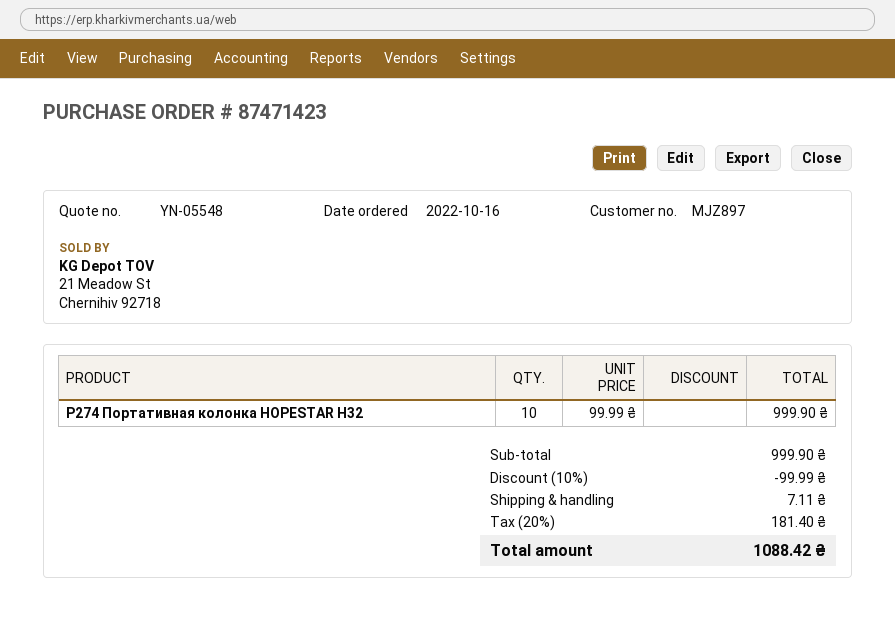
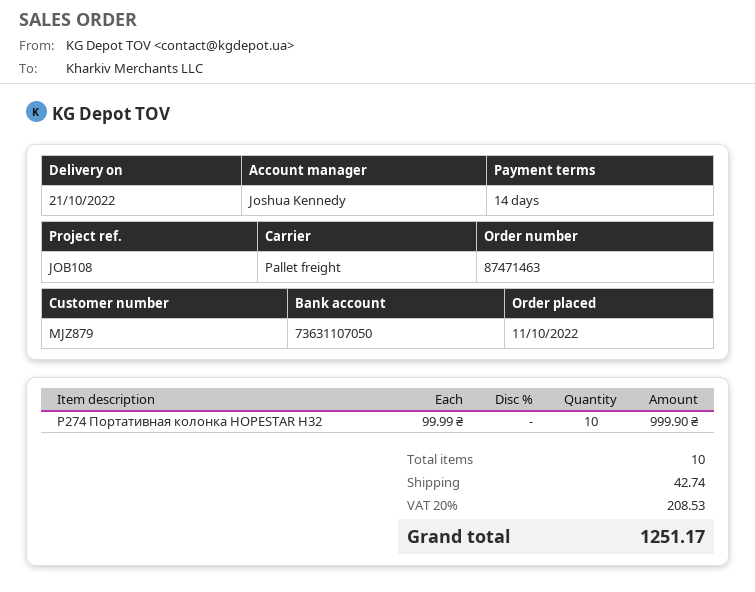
order number: 87471423 -> 87471463
order date: 2022-10-16 -> 2022-10-11
customer number: MJZ897 -> MJZ879
discount: 10% = 99.99 -> none
shipping: 7.11 -> 42.74
tax: 20% = 181.40 -> 20% = 208.53
total: 1088.42 -> 1251.17

